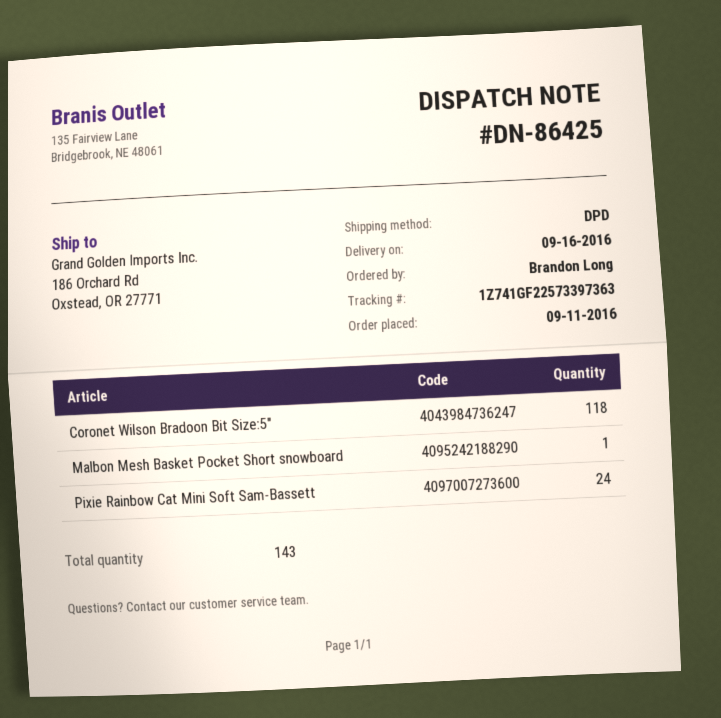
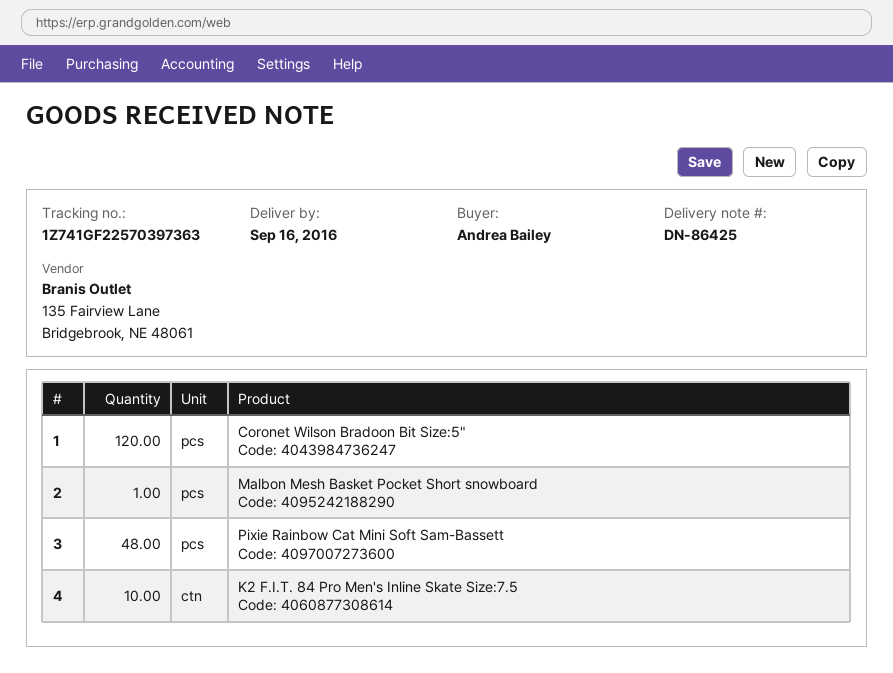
ordered by: Brandon Long -> Andrea Bailey
tracking number: 1Z741GF22573397363 -> 1Z741GF22570397363
Coronet Wilson Bradoon Bit Size:5": 118 -> 120
Pixie Rainbow Cat Mini Soft Sam-Bassett: 24 -> 48
K2 F.I.T. 84 Pro Men's Inline Skate Size:7.5: none -> 10

